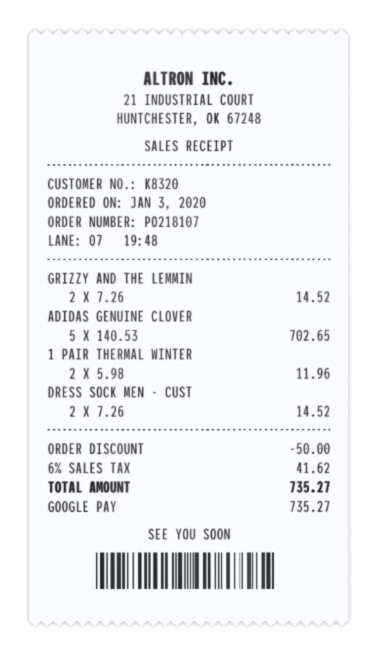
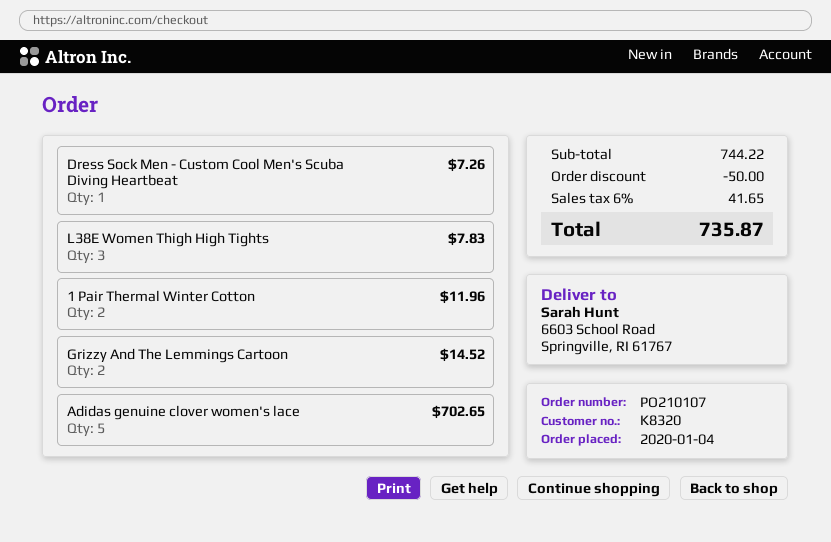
order number: PO218107 -> PO210107
order date: 2020-01-03 -> 2020-01-04
DRESS SOCK MEN - CUST: 2 for 14.52 -> 1 for 7.26
L38E Women Thigh High Tights: none -> 3 for 7.83
tax: 6% = 41.62 -> 6% = 41.65
total: 735.27 -> 735.87

